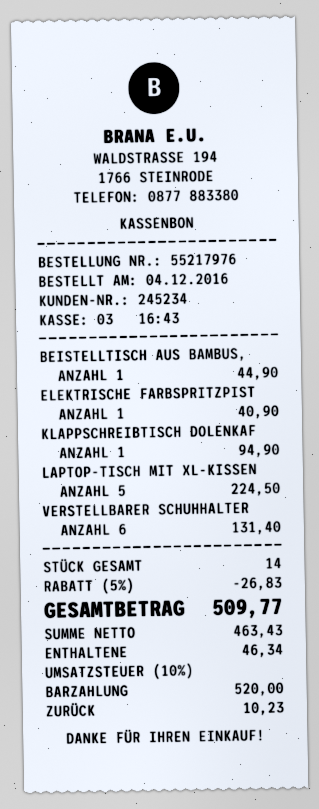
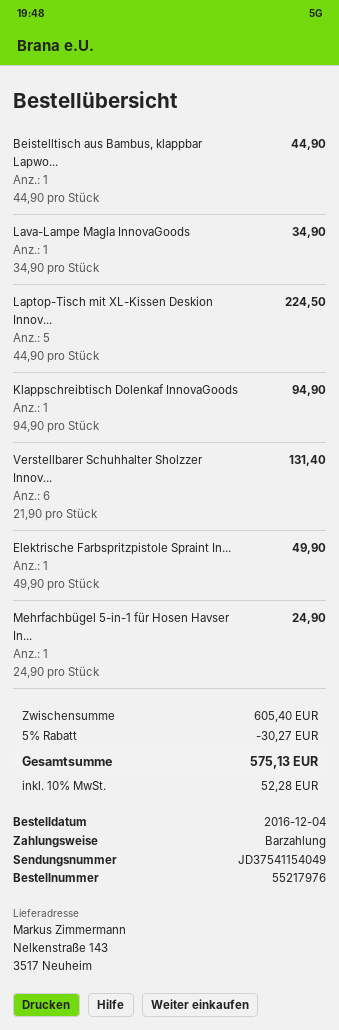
ELEKTRISCHE FARBSPRITZPIST: 1 for 40.90 -> 1 for 49.90
Lava-Lampe Magla InnovaGoods: none -> 1 for 34.90
Mehrfachbügel 5-in-1 für Hosen Havser In...: none -> 1 for 24.90
discount: 5% = 26.83 -> 5% = 30.27
tax: 10% = 46.34 -> 10% = 52.28
total: 509.77 -> 575.13

